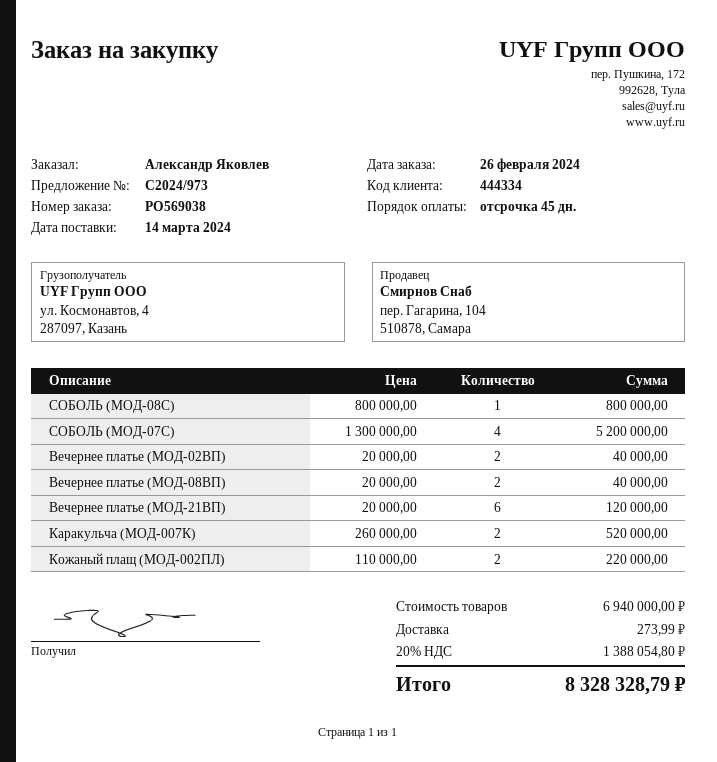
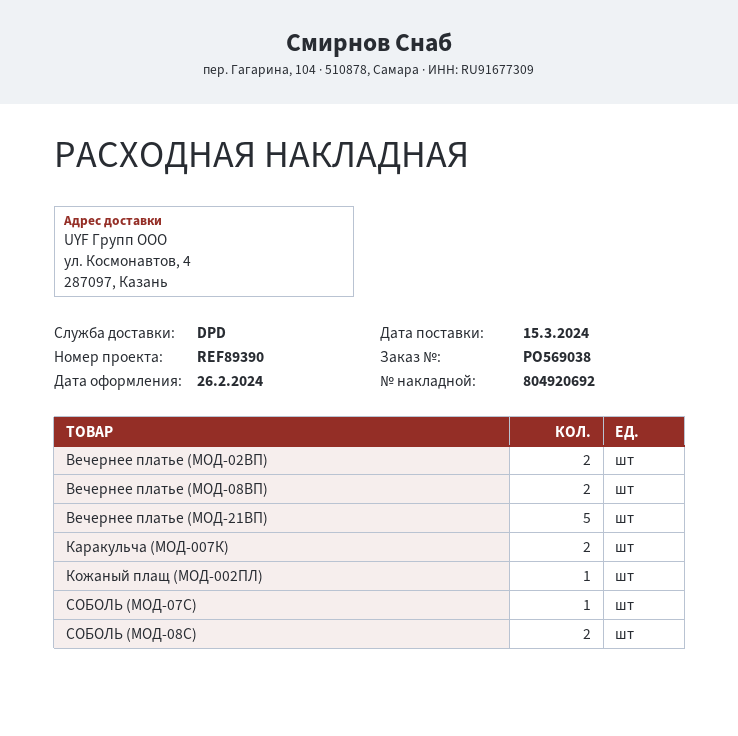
delivery date: 2024-03-14 -> 2024-03-15
СОБОЛЬ (МОД-08С): 1 -> 2
СОБОЛЬ (МОД-07С): 4 -> 1
Вечернее платье (МОД-21ВП): 6 -> 5
Кожаный плащ (МОД-002ПЛ): 2 -> 1

